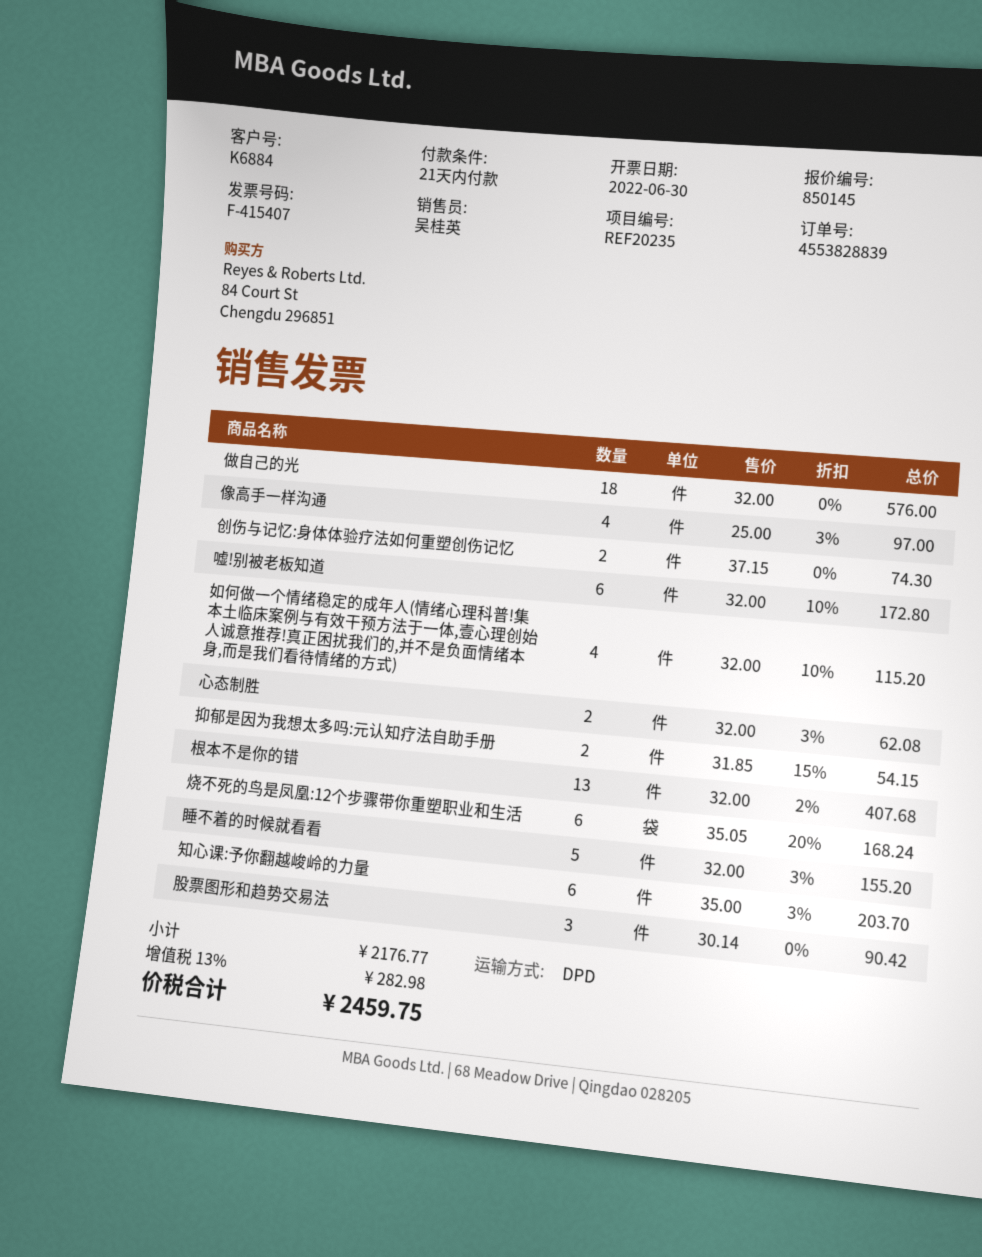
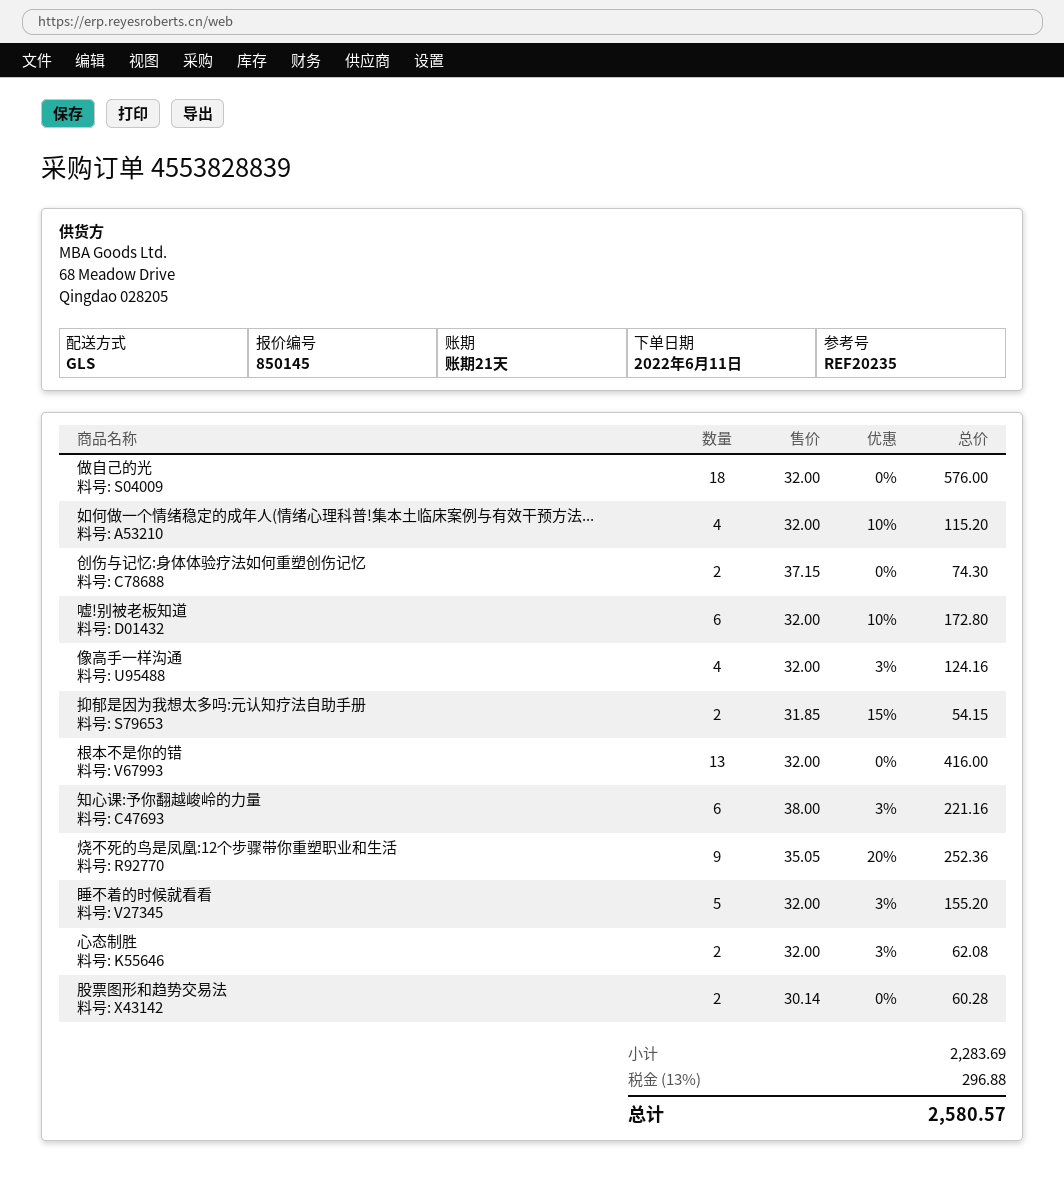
shipping method: DPD -> GLS
像高手一样沟通: 4 x 25.00 - 3% = 97.00 -> 4 x 32.00 - 3% = 124.16
根本不是你的错: 13 x 32.00 - 2% = 407.68 -> 13 x 32.00 = 416.00
烧不死的鸟是凤凰:12个步骤带你重塑职业和生活: 6 x 35.05 - 20% = 168.24 -> 9 x 35.05 - 20% = 252.36
知心课:予你翻越峻岭的力量: 6 x 35.00 - 3% = 203.70 -> 6 x 38.00 - 3% = 221.16
股票图形和趋势交易法: 3 x 30.14 = 90.42 -> 2 x 30.14 = 60.28
subtotal: 2176.77 -> 2283.69
tax: 13% = 282.98 -> 13% = 296.88
total: 2459.75 -> 2580.57

